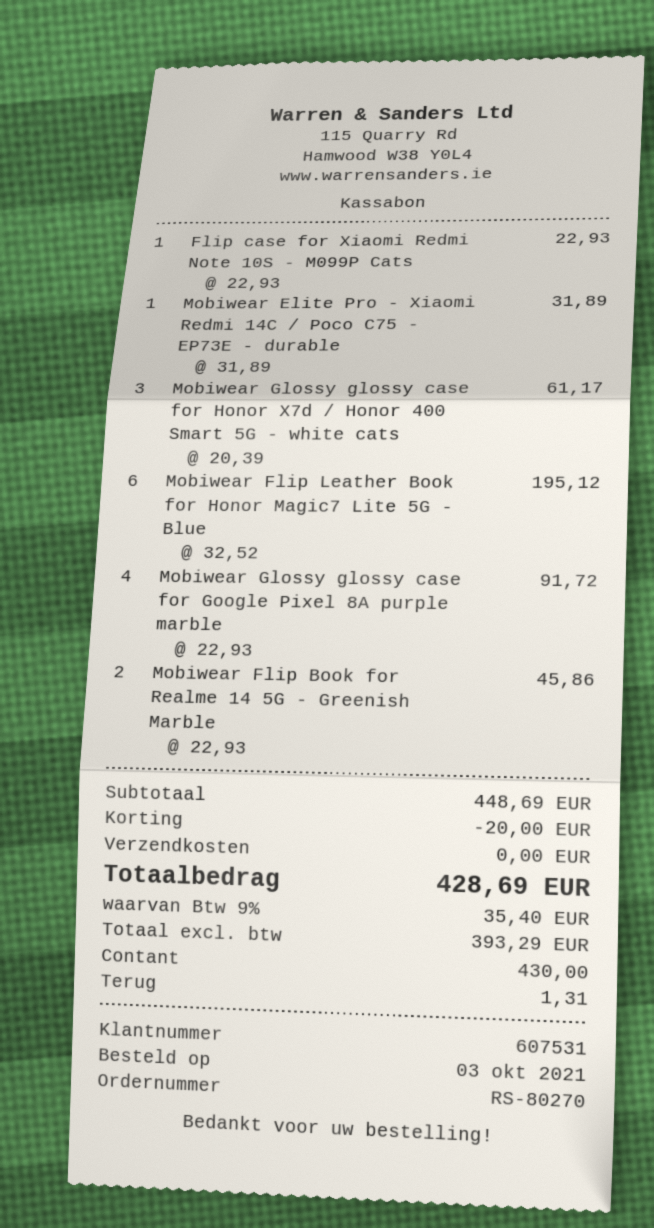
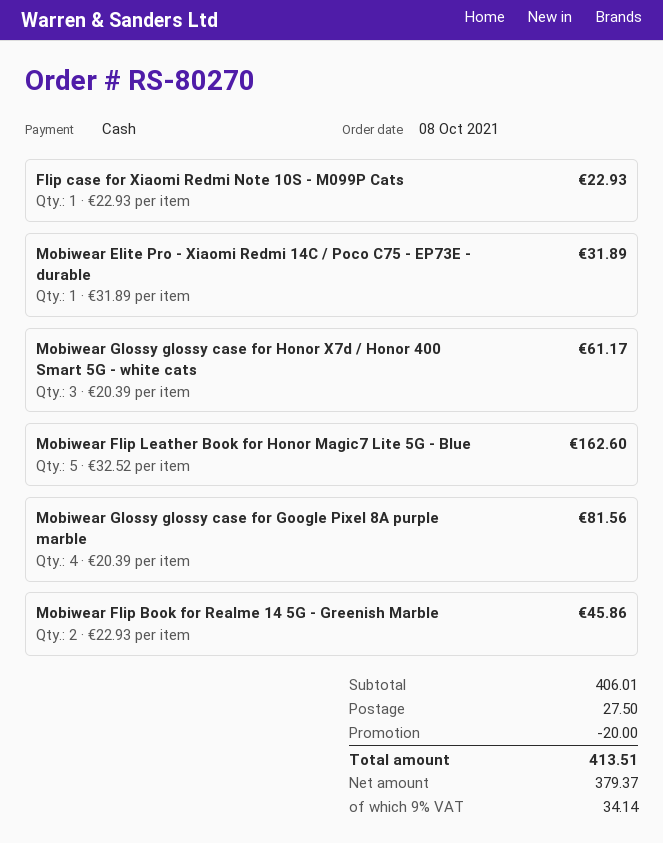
order date: 2021-10-03 -> 2021-10-08
Mobiwear Flip Leather Book for Honor Magic7 Lite 5G - Blue: 6 x 32.52 = 195.12 -> 5 x 32.52 = 162.60
Mobiwear Glossy glossy case for Google Pixel 8A purple marble: 4 x 22.93 = 91.72 -> 4 x 20.39 = 81.56
subtotal: 448.69 -> 406.01
shipping: 0.00 -> 27.50
net: 393.29 -> 379.37
tax: 9% = 35.40 -> 9% = 34.14
total: 428.69 -> 413.51

